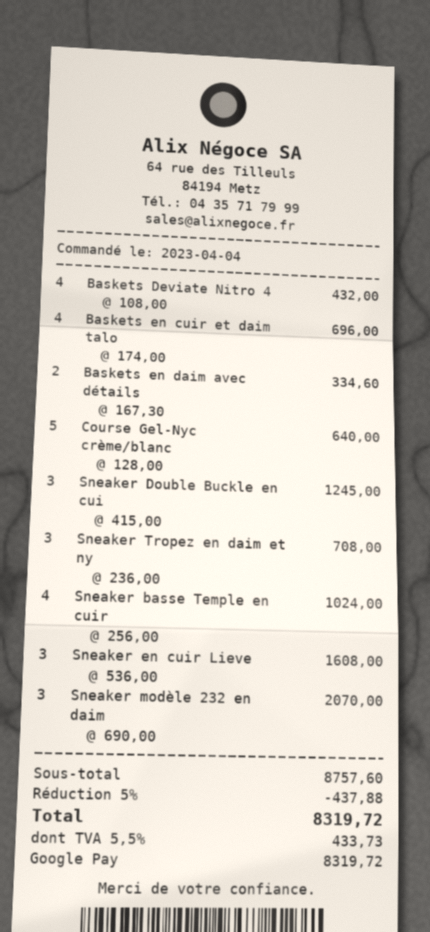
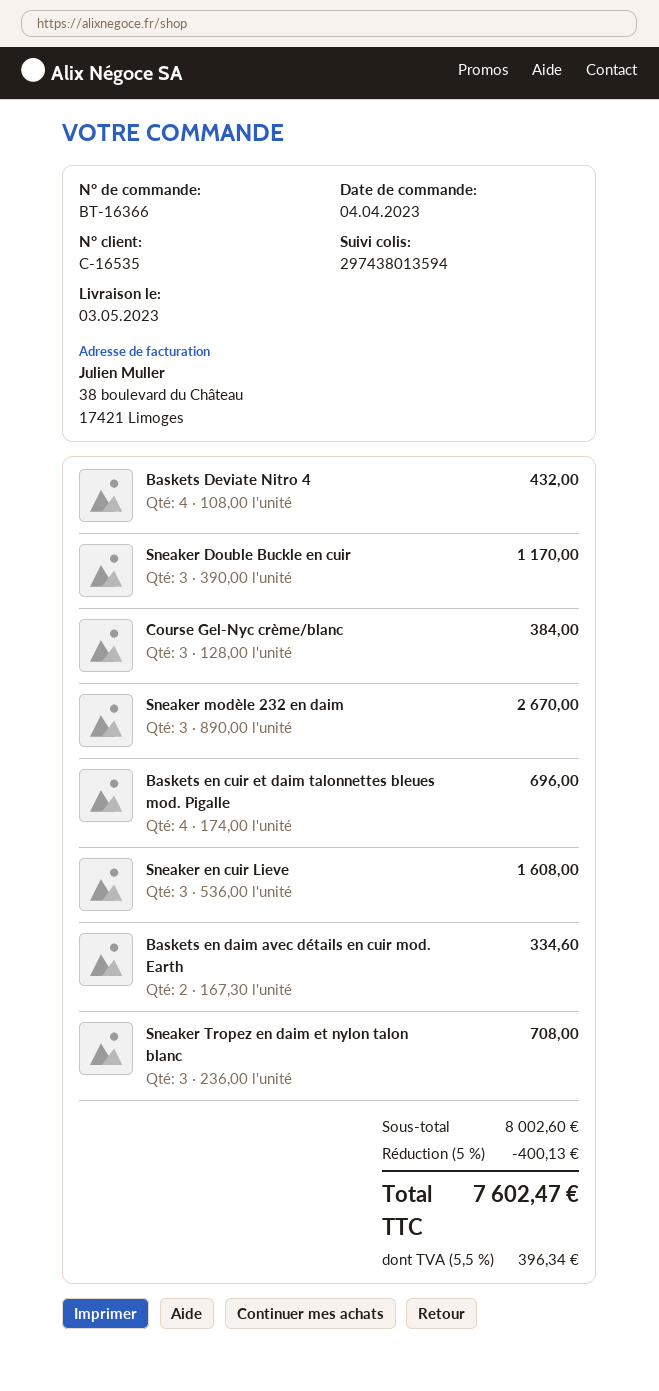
Course Gel-Nyc crème/blanc: 5 x 128.00 = 640.00 -> 3 x 128.00 = 384.00
Sneaker Double Buckle en cui: 3 x 415.00 = 1245.00 -> 3 x 390.00 = 1170.00
Sneaker basse Temple en cuir: 4 x 256.00 = 1024.00 -> none
Sneaker modèle 232 en daim: 3 x 690.00 = 2070.00 -> 3 x 890.00 = 2670.00
subtotal: 8757.60 -> 8002.60
discount: 5% = 437.88 -> 5% = 400.13
tax: 5.5% = 433.73 -> 5.5% = 396.34
total: 8319.72 -> 7602.47

